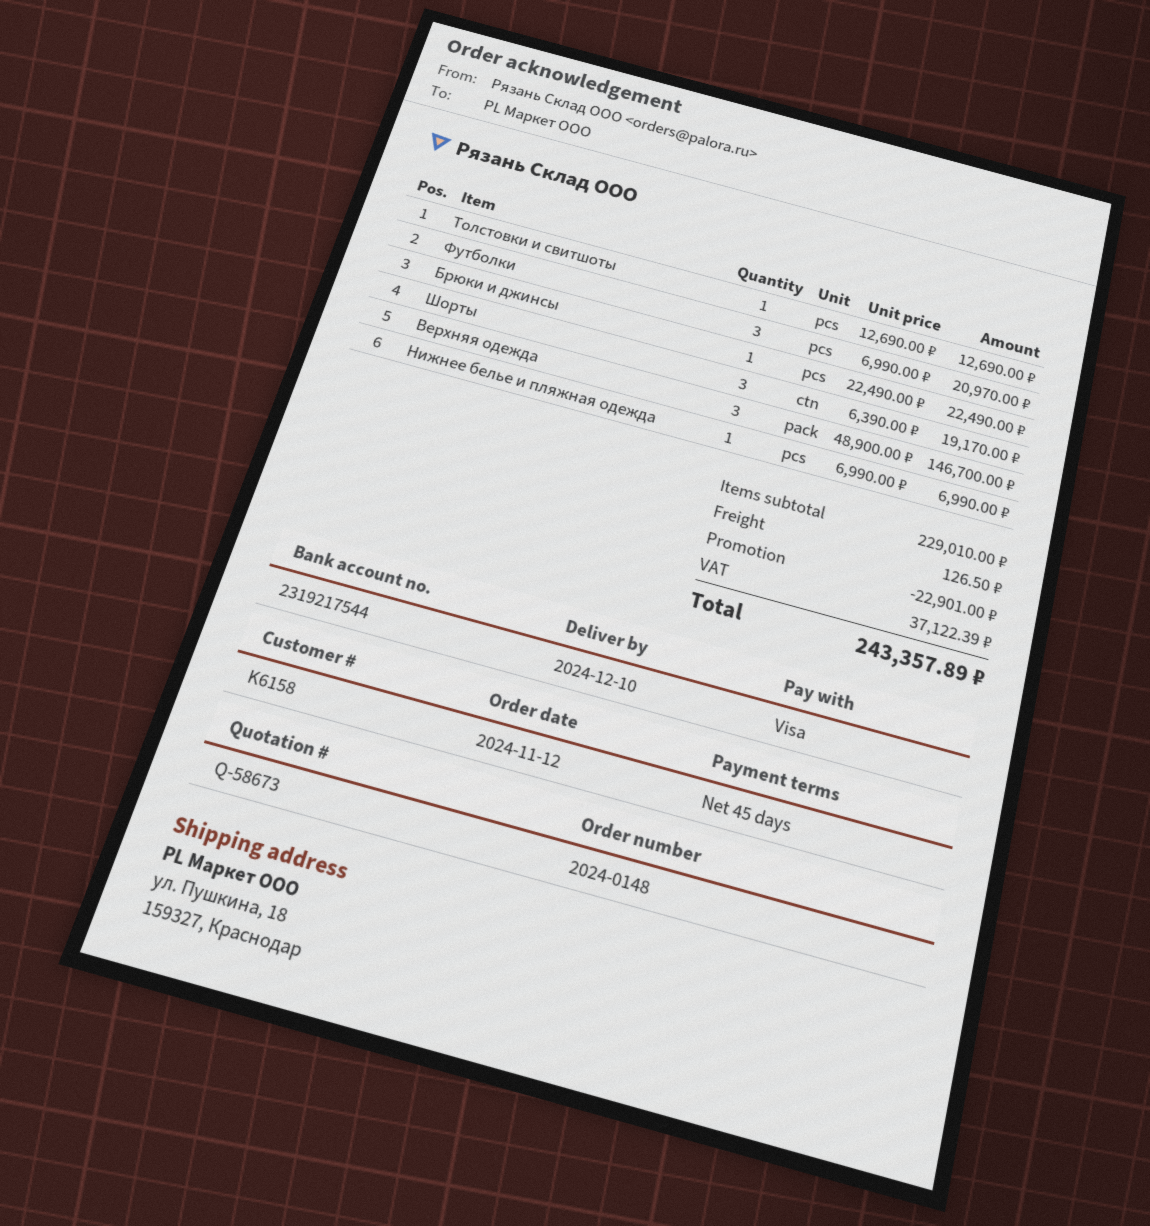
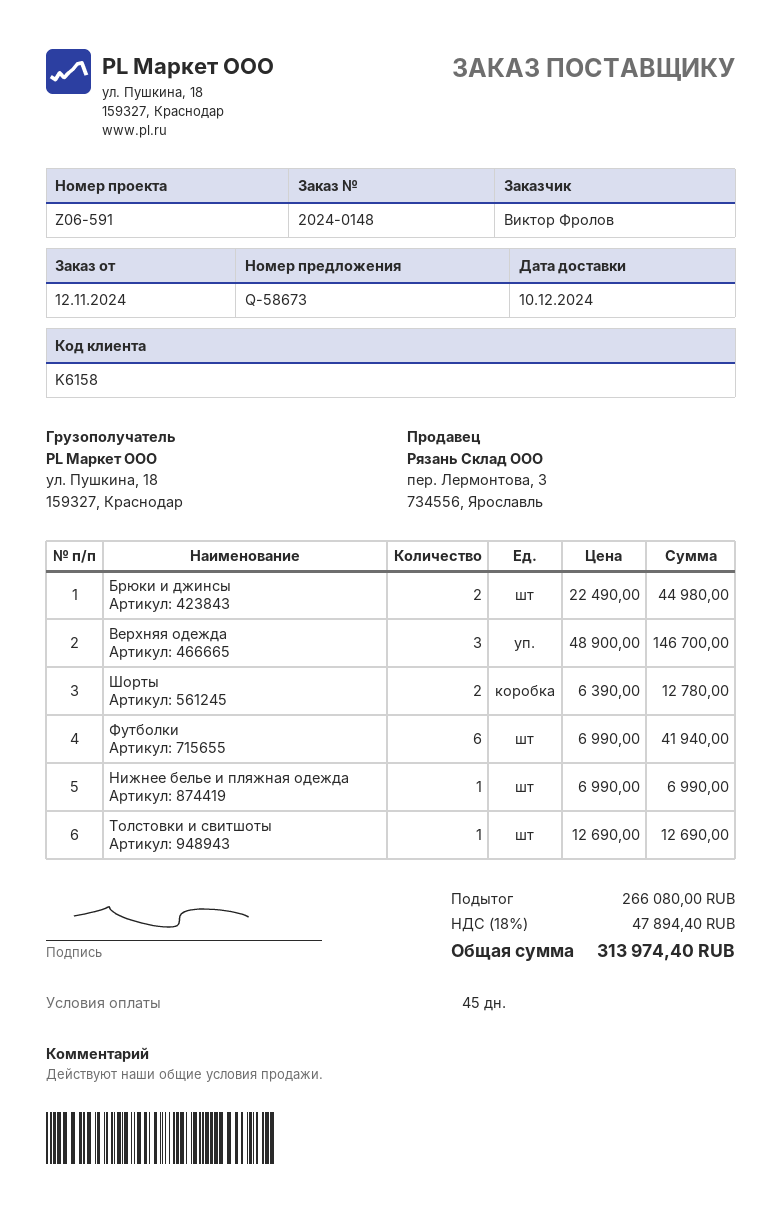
Футболки: 3 x 6990.00 = 20970.00 -> 6 x 6990.00 = 41940.00
Брюки и джинсы: 1 x 22490.00 = 22490.00 -> 2 x 22490.00 = 44980.00
Шорты: 3 x 6390.00 = 19170.00 -> 2 x 6390.00 = 12780.00
subtotal: 229010.00 -> 266080.00
discount: 22901.00 -> none
shipping: 126.50 -> none
tax: 37122.39 -> 47894.40
total: 243357.89 -> 313974.40

